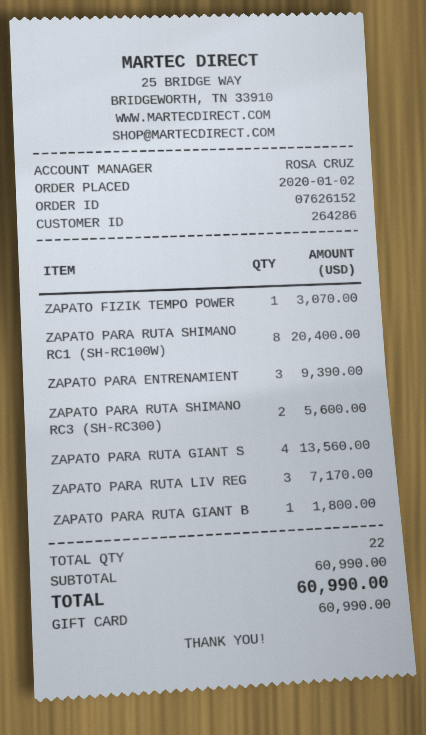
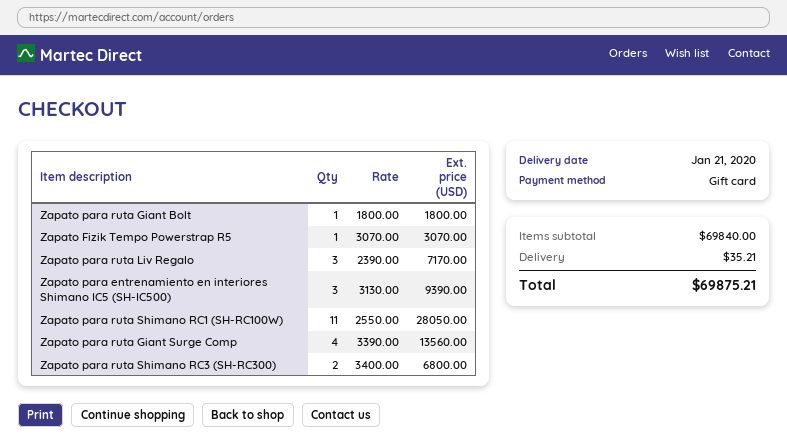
ZAPATO PARA RUTA SHIMANO RC1 (SH-RC100W): 8 for 20400.00 -> 11 for 28050.00
ZAPATO PARA RUTA SHIMANO RC3 (SH-RC300): 2 for 5600.00 -> 2 for 6800.00
subtotal: 60990.00 -> 69840.00
shipping: none -> 35.21
total: 60990.00 -> 69875.21

